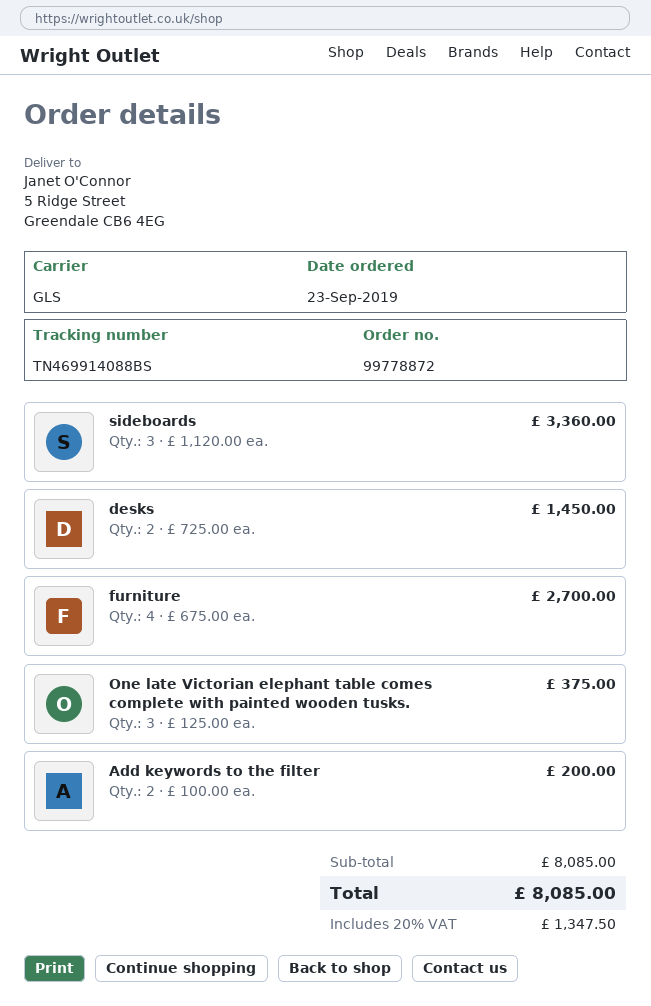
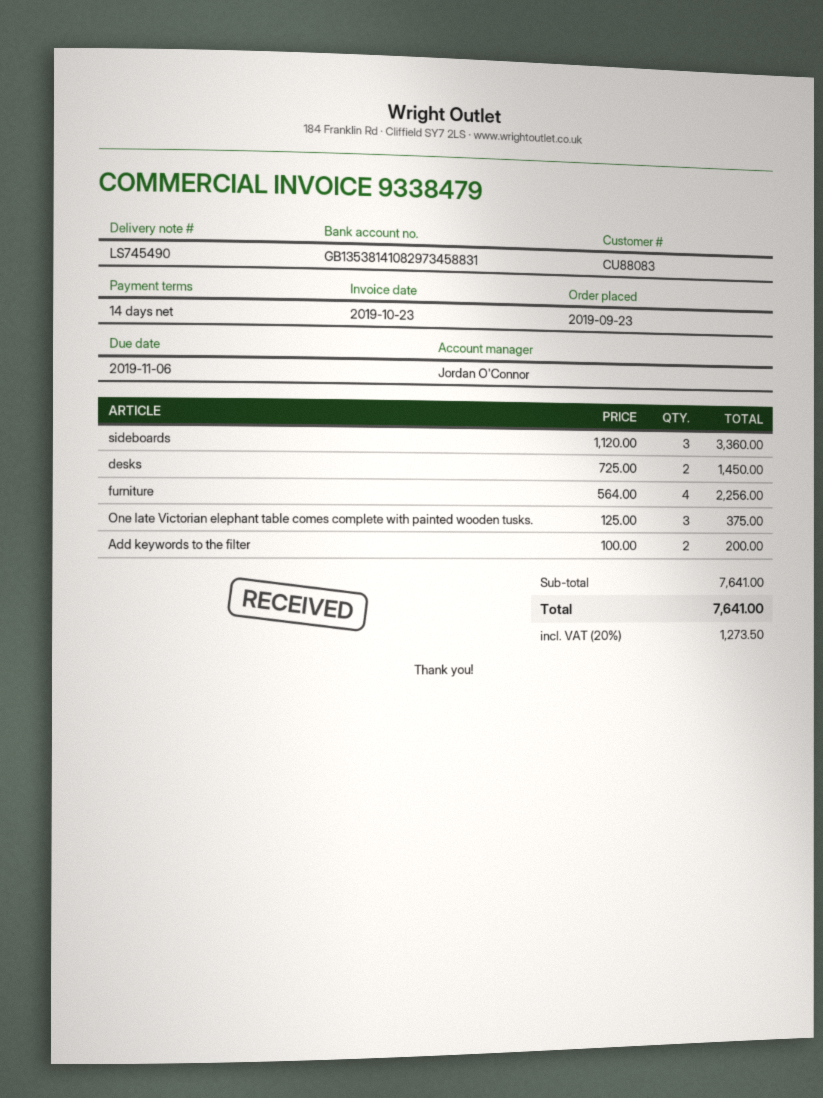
furniture: 4 x 675.00 = 2700.00 -> 4 x 564.00 = 2256.00
subtotal: 8085.00 -> 7641.00
tax: 20% = 1347.50 -> 20% = 1273.50
total: 8085.00 -> 7641.00

